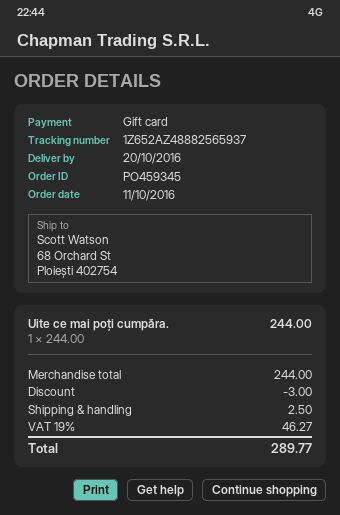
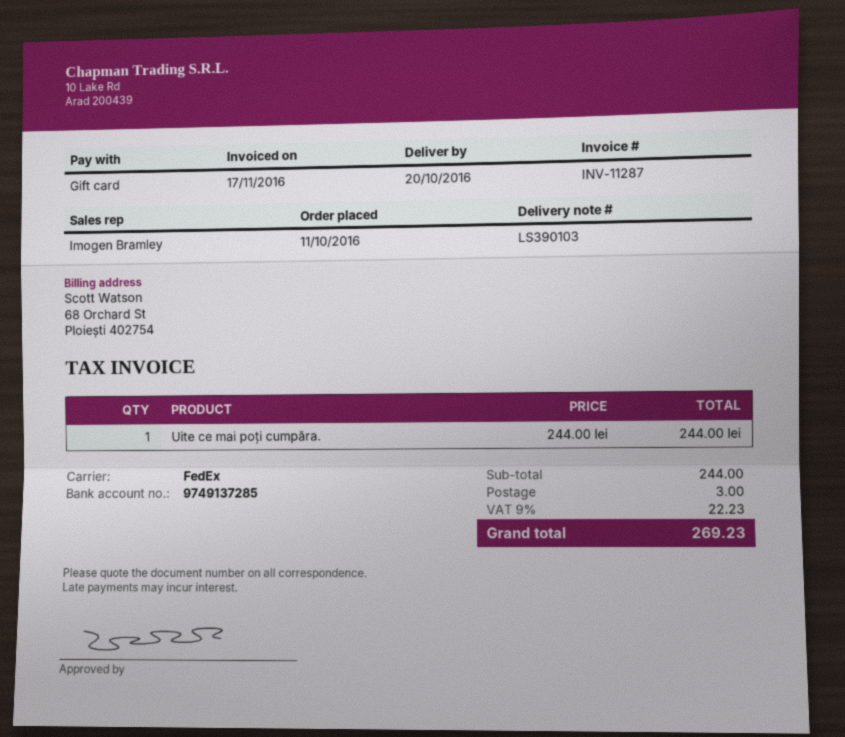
discount: 3.00 -> none
shipping: 2.50 -> 3.00
tax: 19% = 46.27 -> 9% = 22.23
total: 289.77 -> 269.23

